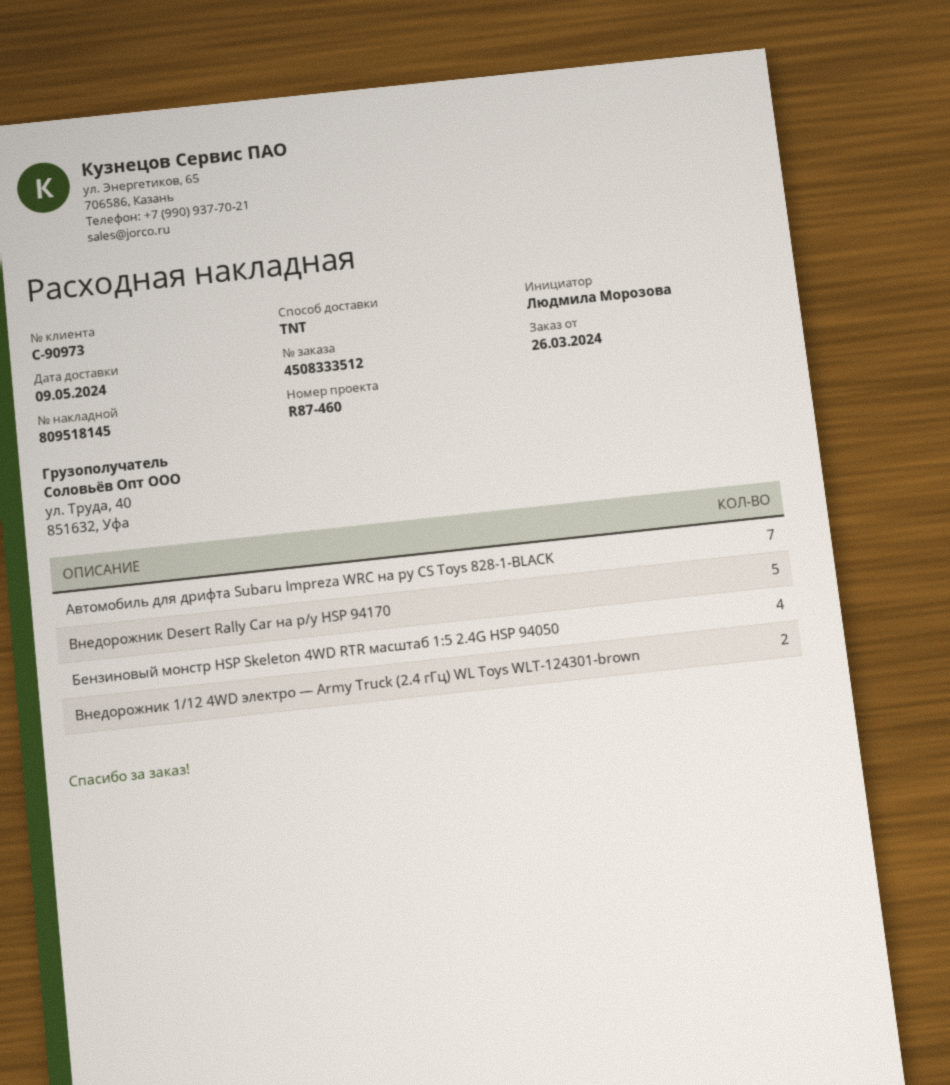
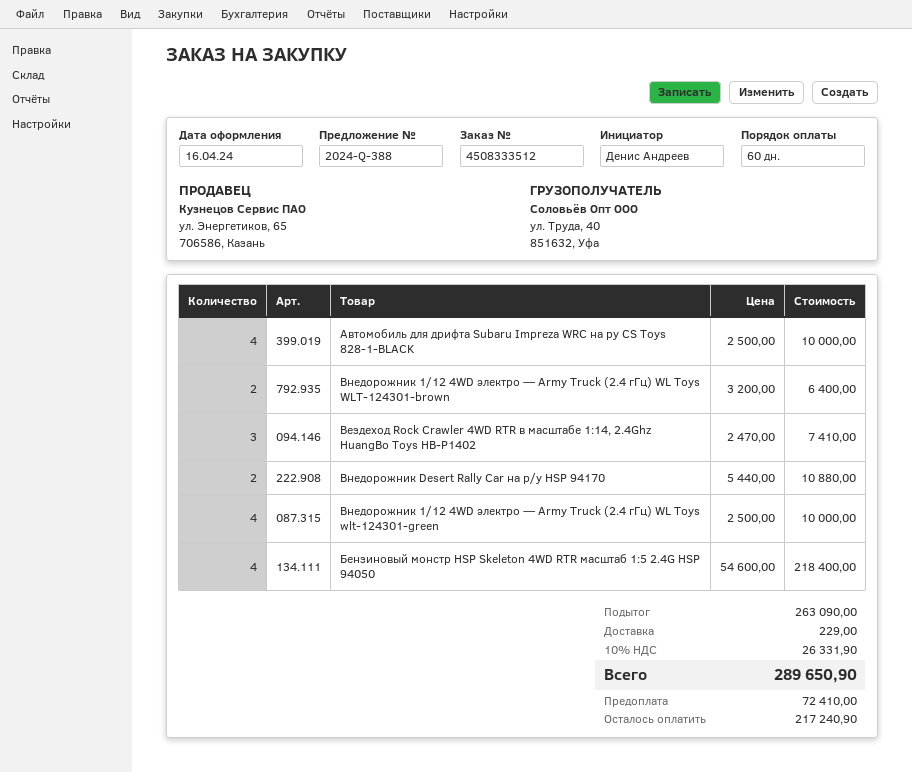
order date: 2024-03-26 -> 2024-04-16
ordered by: Людмила Морозова -> Денис Андреев
Автомобиль для дрифта Subaru Impreza WRC на ру CS Toys 828-1-BLACK: 7 -> 4
Внедорожник Desert Rally Car на р/у HSP 94170: 5 -> 2
Вездеход Rock Crawler 4WD RTR в масштабе 1:14, 2.4Ghz HuangBo Toys HB-P1402: none -> 3
Внедорожник 1/12 4WD электро — Army Truck (2.4 гГц) WL Toys wlt-124301-green: none -> 4

